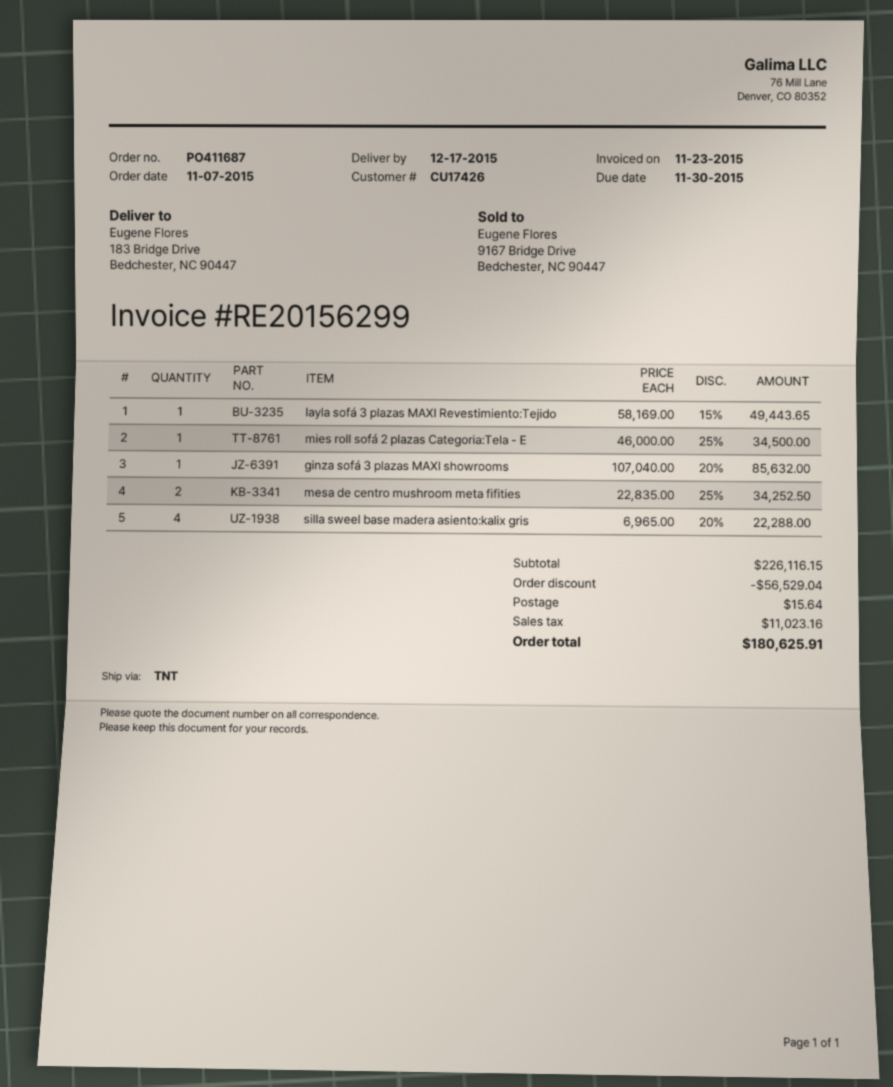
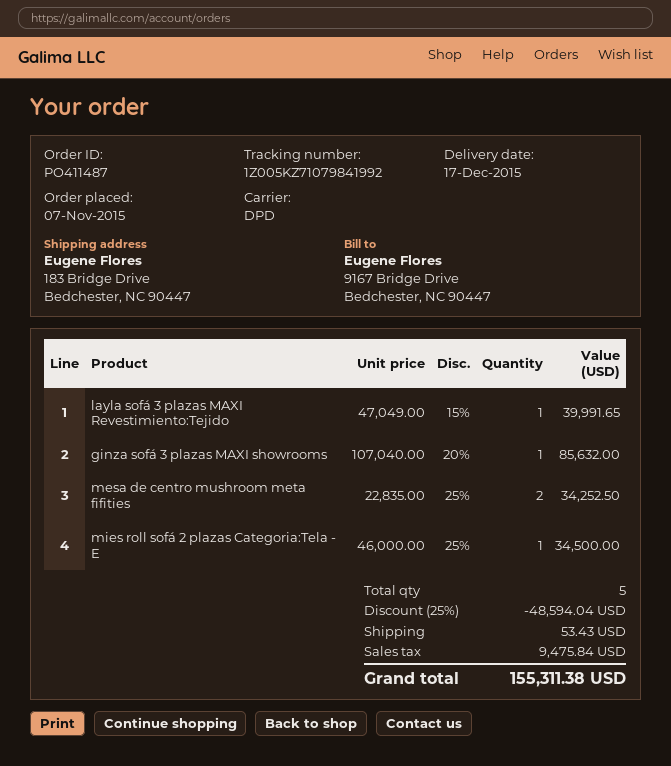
order number: PO411687 -> PO411487
shipping method: TNT -> DPD
layla sofá 3 plazas MAXI Revestimiento:Tejido: 1 x 58169.00 - 15% = 49443.65 -> 1 x 47049.00 - 15% = 39991.65
silla sweel base madera asiento:kalix gris: 4 x 6965.00 - 20% = 22288.00 -> none
discount: 56529.04 -> 48594.04
shipping: 15.64 -> 53.43
tax: 11023.16 -> 9475.84
total: 180625.91 -> 155311.38

